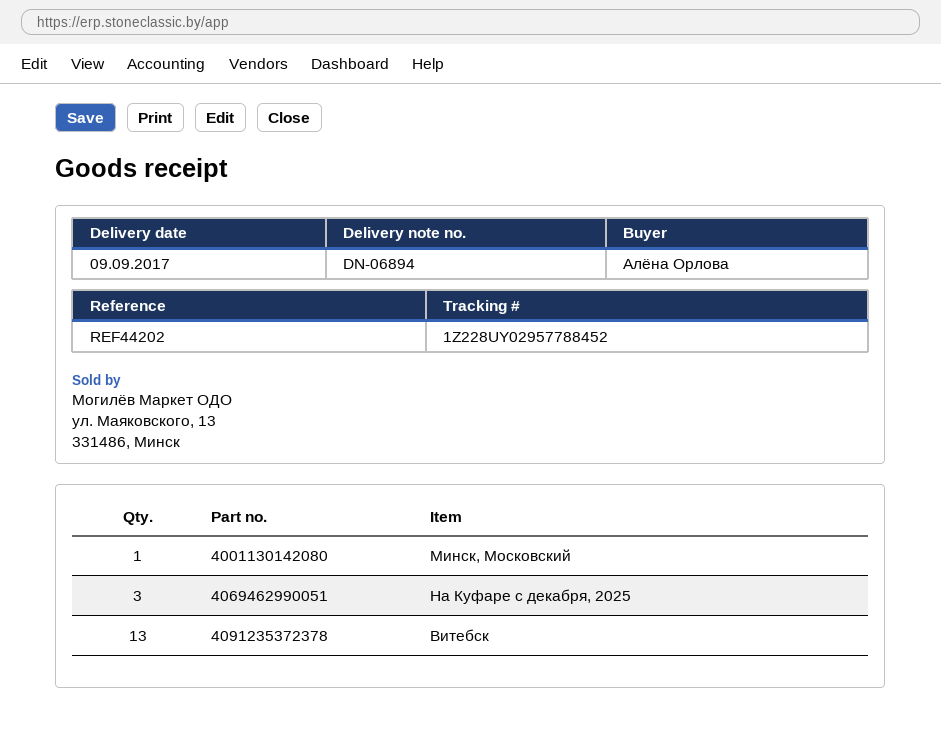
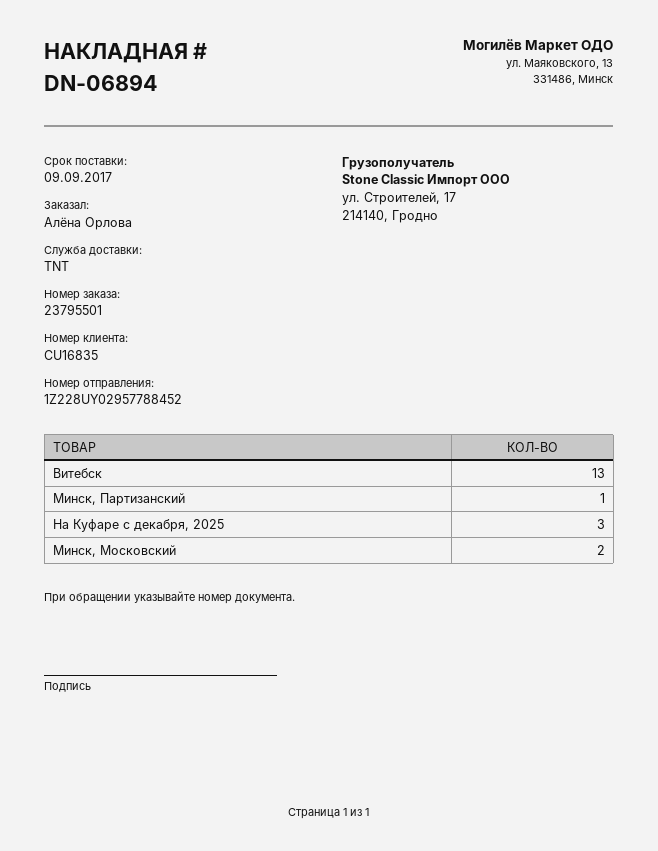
Минск, Московский: 1 -> 2
Минск, Партизанский: none -> 1

